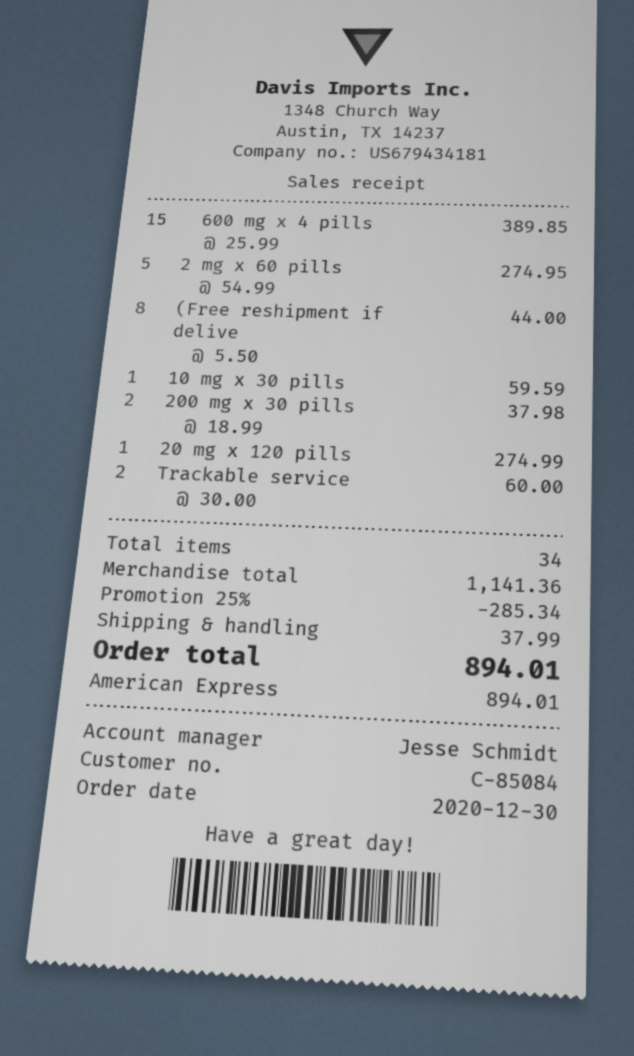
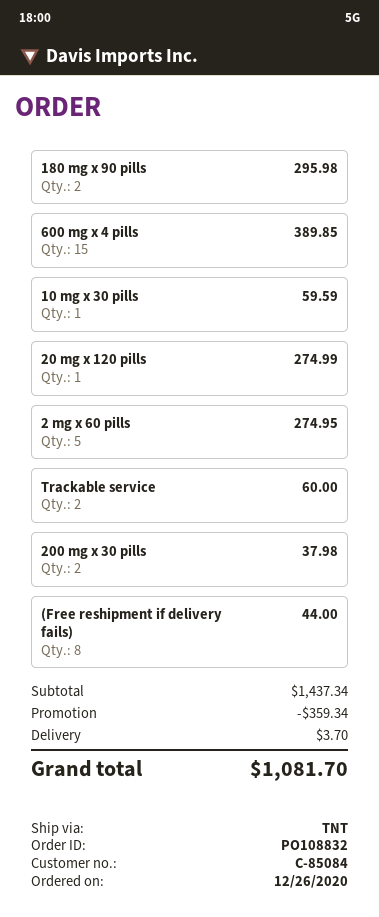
order date: 2020-12-30 -> 2020-12-26
180 mg x 90 pills: none -> 2 for 295.98
subtotal: 1141.36 -> 1437.34
discount: 285.34 -> 359.34
shipping: 37.99 -> 3.70
total: 894.01 -> 1081.70

